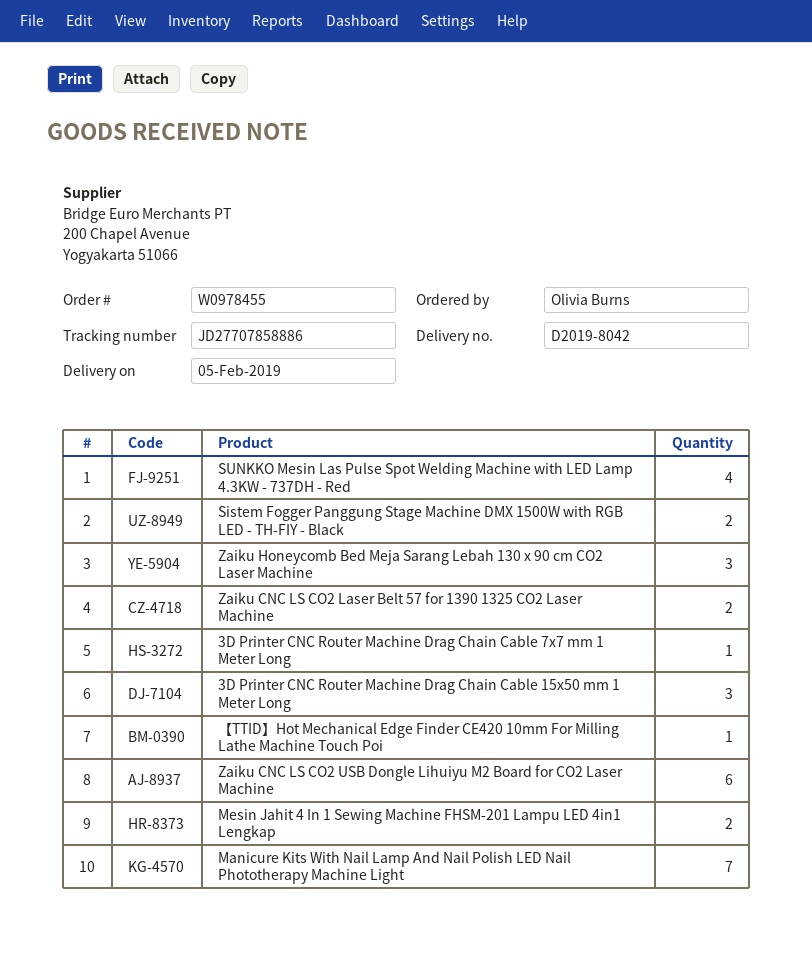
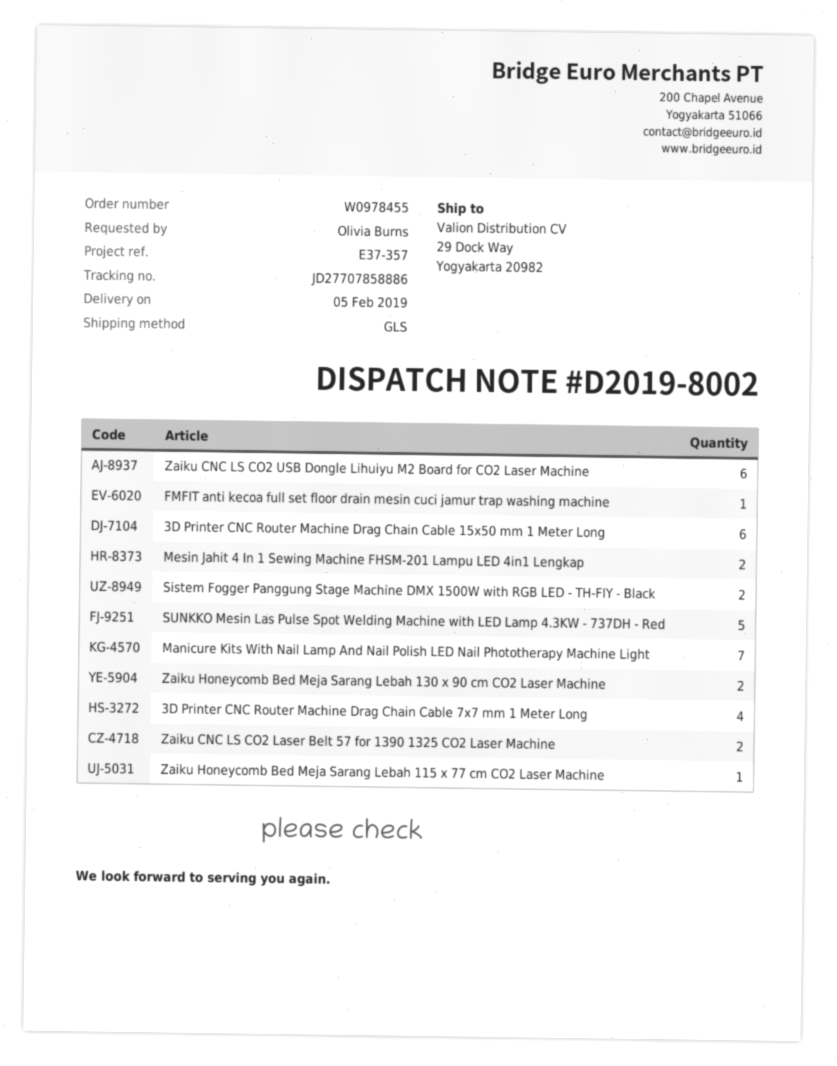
delivery note number: D2019-8042 -> D2019-8002
SUNKKO Mesin Las Pulse Spot Welding Machine with LED Lamp 4.3KW - 737DH - Red: 4 -> 5
Zaiku Honeycomb Bed Meja Sarang Lebah 130 x 90 cm CO2 Laser Machine: 3 -> 2
3D Printer CNC Router Machine Drag Chain Cable 7x7 mm 1 Meter Long: 1 -> 4
3D Printer CNC Router Machine Drag Chain Cable 15x50 mm 1 Meter Long: 3 -> 6
【TTID】Hot Mechanical Edge Finder CE420 10mm For Milling Lathe Machine Touch Poi: 1 -> none
FMFIT anti kecoa full set floor drain mesin cuci jamur trap washing machine: none -> 1
Zaiku Honeycomb Bed Meja Sarang Lebah 115 x 77 cm CO2 Laser Machine: none -> 1

